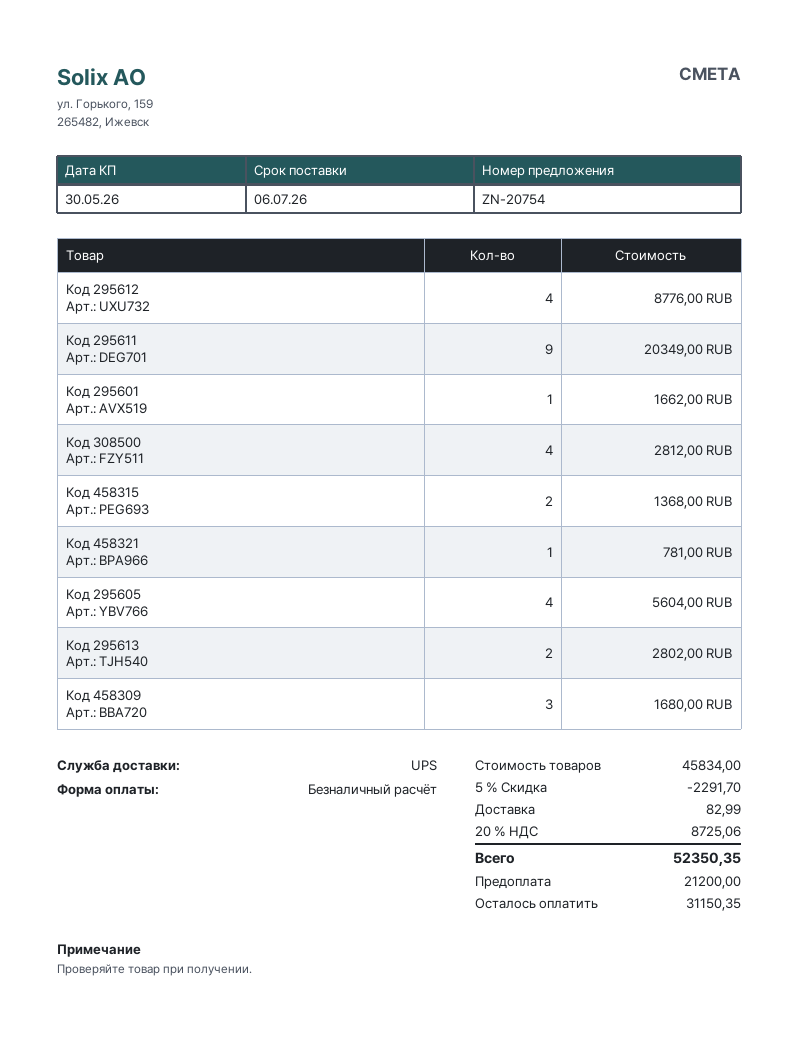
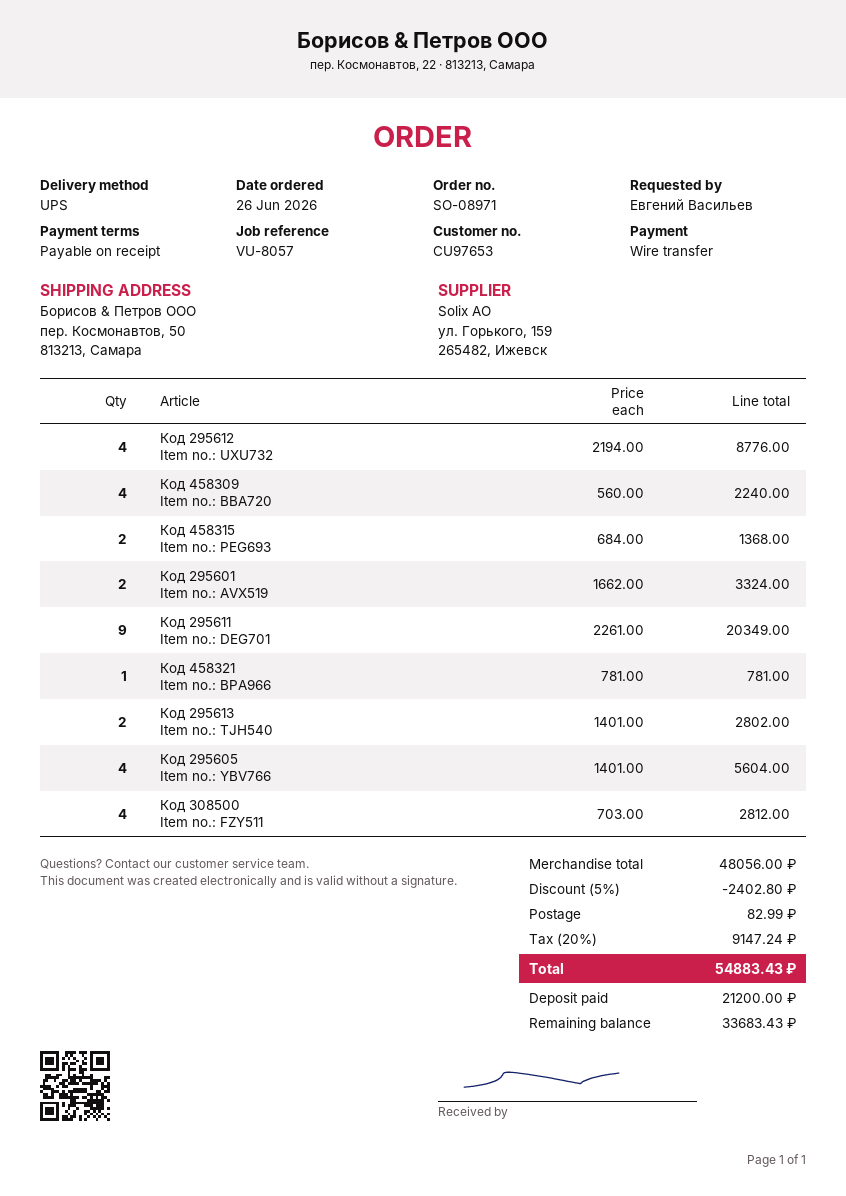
Код 295601: 1 for 1662.00 -> 2 for 3324.00
Код 458309: 3 for 1680.00 -> 4 for 2240.00
subtotal: 45834.00 -> 48056.00
discount: 5% = 2291.70 -> 5% = 2402.80
tax: 20% = 8725.06 -> 20% = 9147.24
total: 52350.35 -> 54883.43
balance: 31150.35 -> 33683.43

